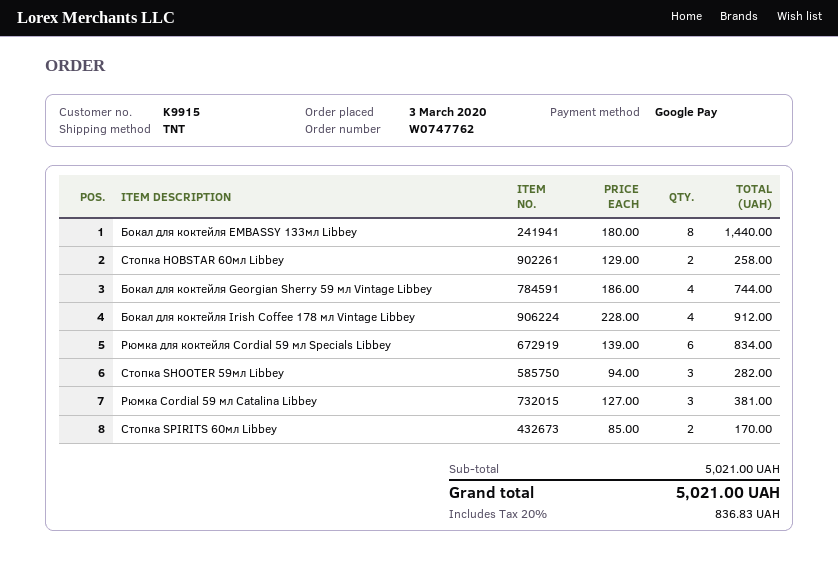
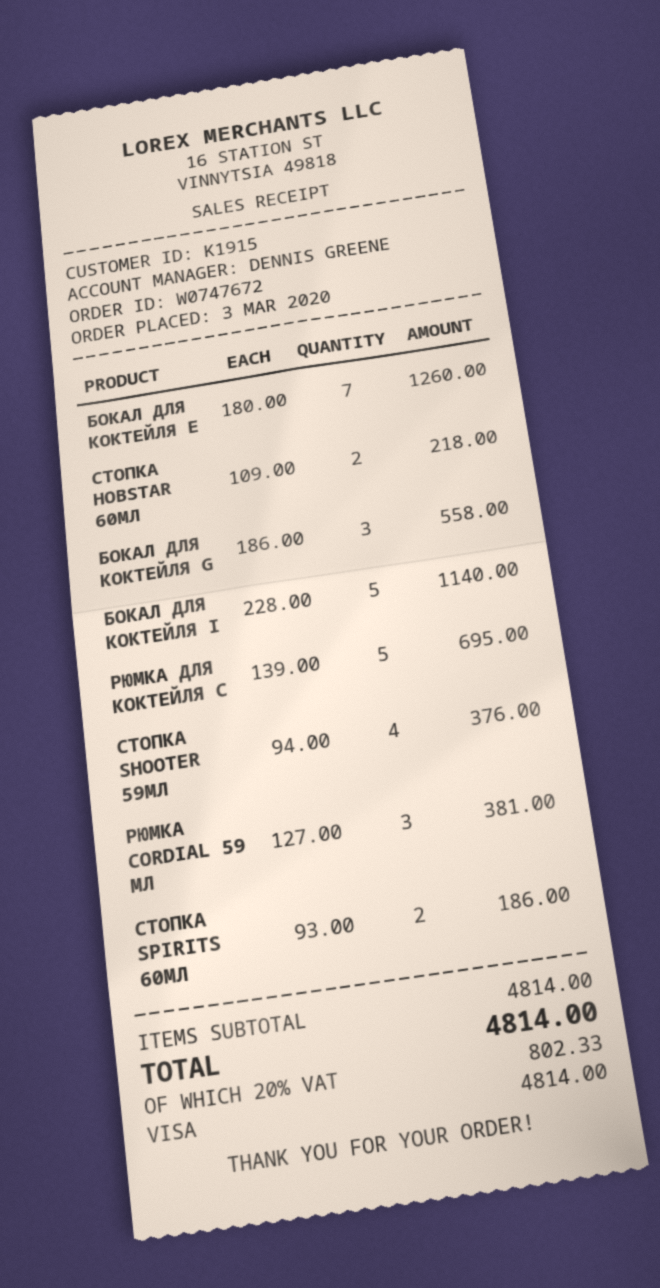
order number: W0747762 -> W0747672
customer number: K9915 -> K1915
payment method: Google Pay -> Visa
Бокал для коктейля EMBASSY 133мл Libbey: 8 x 180.00 = 1440.00 -> 7 x 180.00 = 1260.00
Стопка HOBSTAR 60мл Libbey: 2 x 129.00 = 258.00 -> 2 x 109.00 = 218.00
Бокал для коктейля Georgian Sherry 59 мл Vintage Libbey: 4 x 186.00 = 744.00 -> 3 x 186.00 = 558.00
Бокал для коктейля Irish Coffee 178 мл Vintage Libbey: 4 x 228.00 = 912.00 -> 5 x 228.00 = 1140.00
Рюмка для коктейля Cordial 59 мл Specials Libbey: 6 x 139.00 = 834.00 -> 5 x 139.00 = 695.00
Стопка SHOOTER 59мл Libbey: 3 x 94.00 = 282.00 -> 4 x 94.00 = 376.00
Стопка SPIRITS 60мл Libbey: 2 x 85.00 = 170.00 -> 2 x 93.00 = 186.00
subtotal: 5021.00 -> 4814.00
tax: 20% = 836.83 -> 20% = 802.33
total: 5021.00 -> 4814.00

